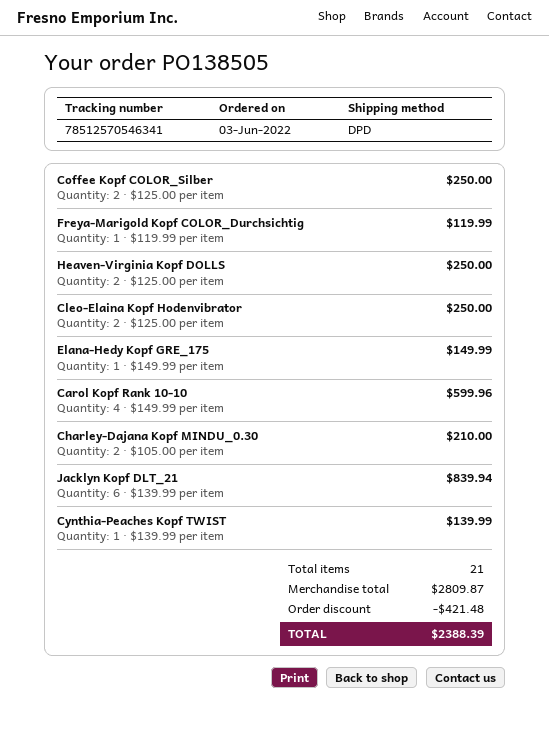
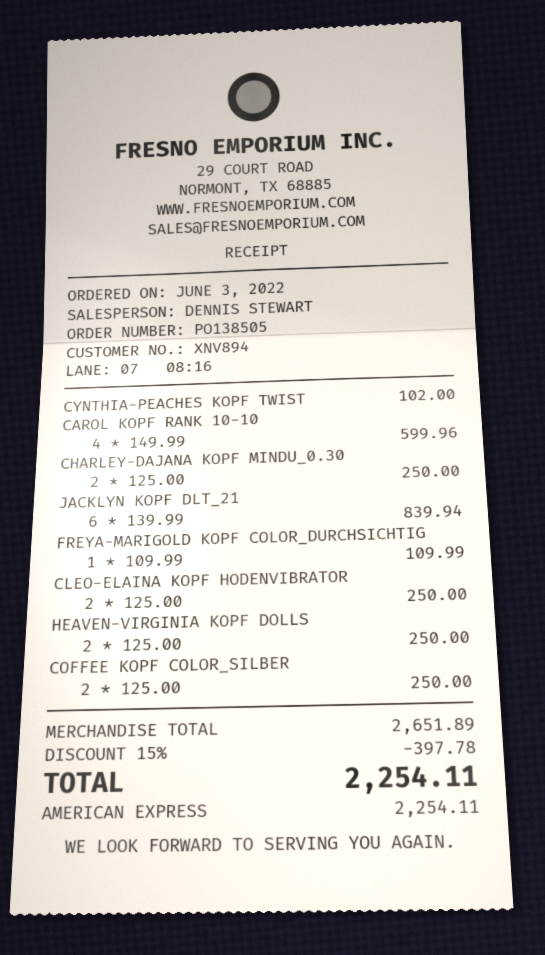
Freya-Marigold Kopf COLOR_Durchsichtig: 1 x 119.99 = 119.99 -> 1 x 109.99 = 109.99
Elana-Hedy Kopf GRE_175: 1 x 149.99 = 149.99 -> none
Charley-Dajana Kopf MINDU_0.30: 2 x 105.00 = 210.00 -> 2 x 125.00 = 250.00
Cynthia-Peaches Kopf TWIST: 1 x 139.99 = 139.99 -> 1 x 102.00 = 102.00
subtotal: 2809.87 -> 2651.89
discount: 421.48 -> 397.78
total: 2388.39 -> 2254.11

